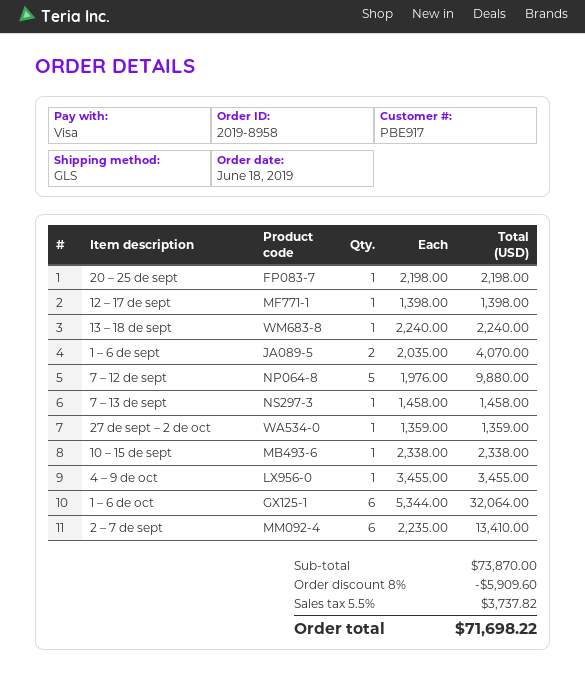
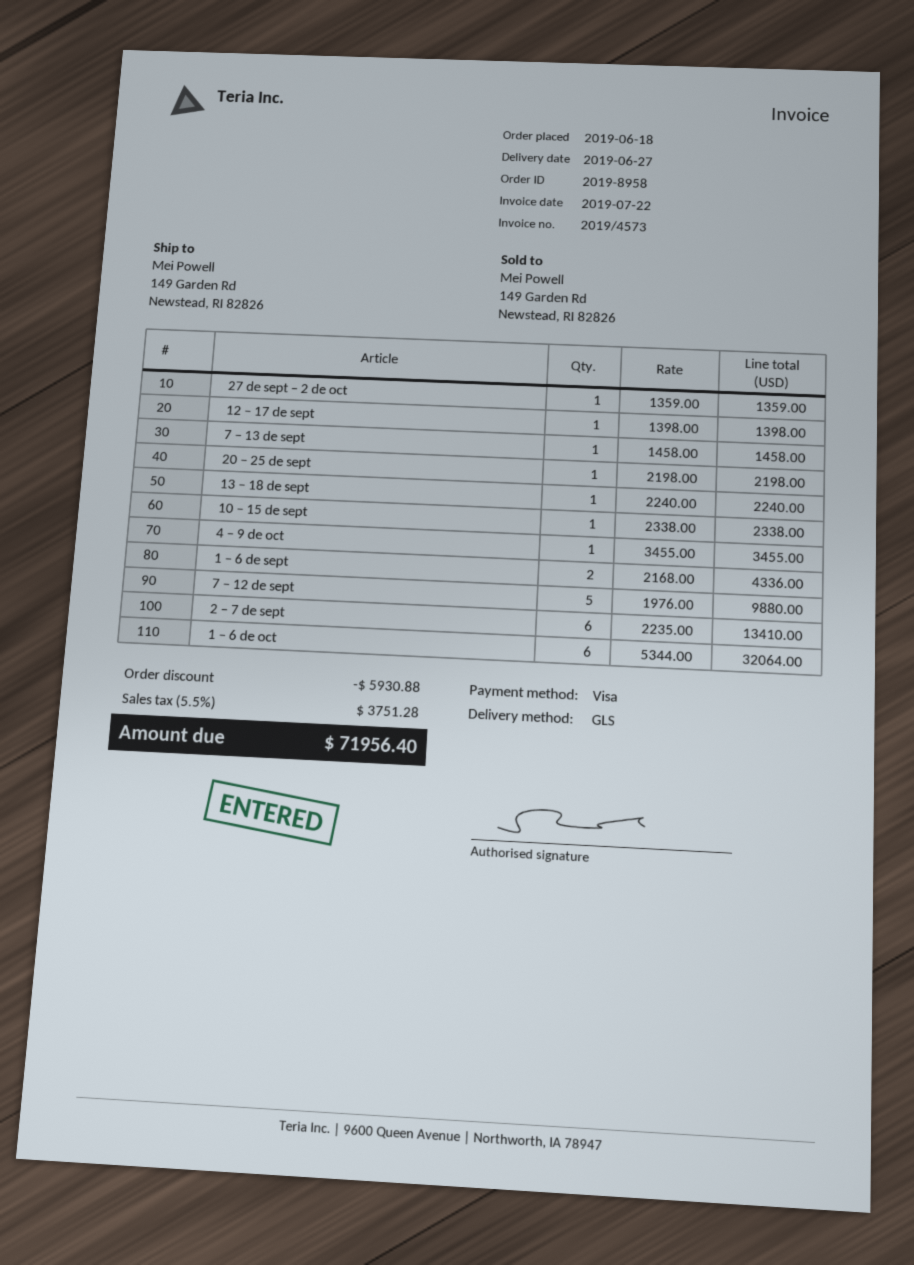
1 – 6 de sept: 2 x 2035.00 = 4070.00 -> 2 x 2168.00 = 4336.00
discount: 5909.60 -> 5930.88
tax: 5.5% = 3737.82 -> 5.5% = 3751.28
total: 71698.22 -> 71956.40

